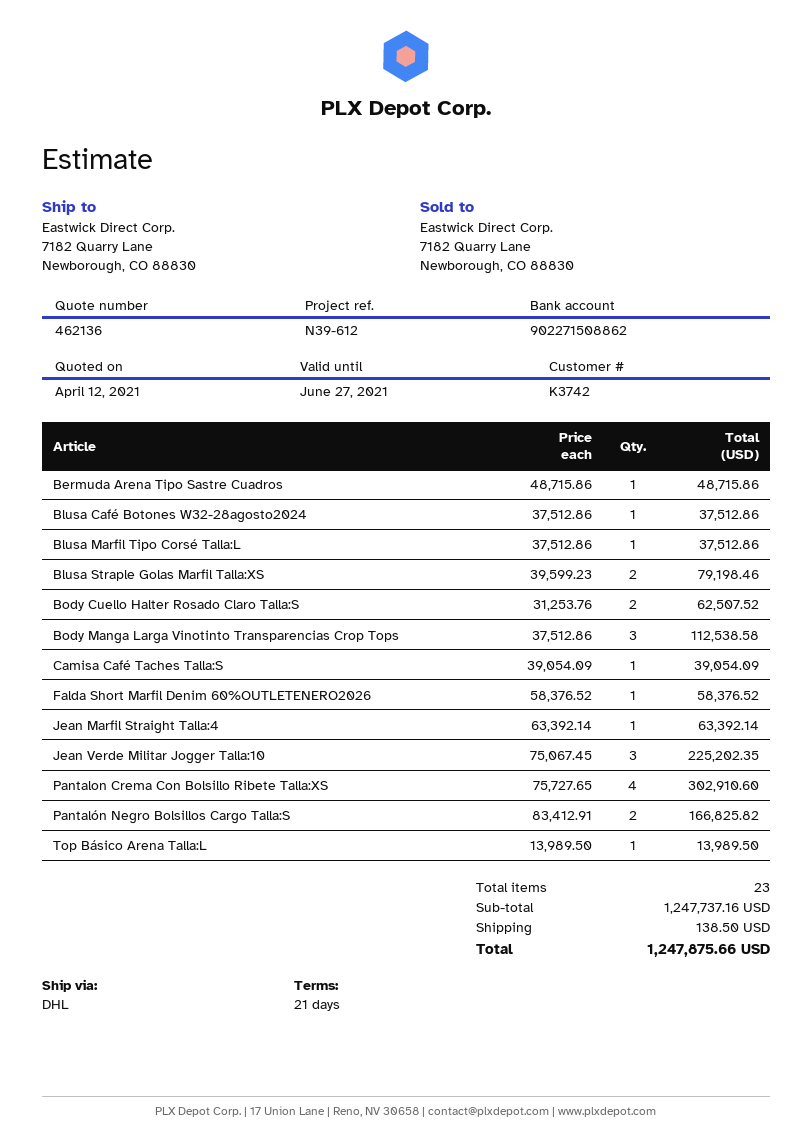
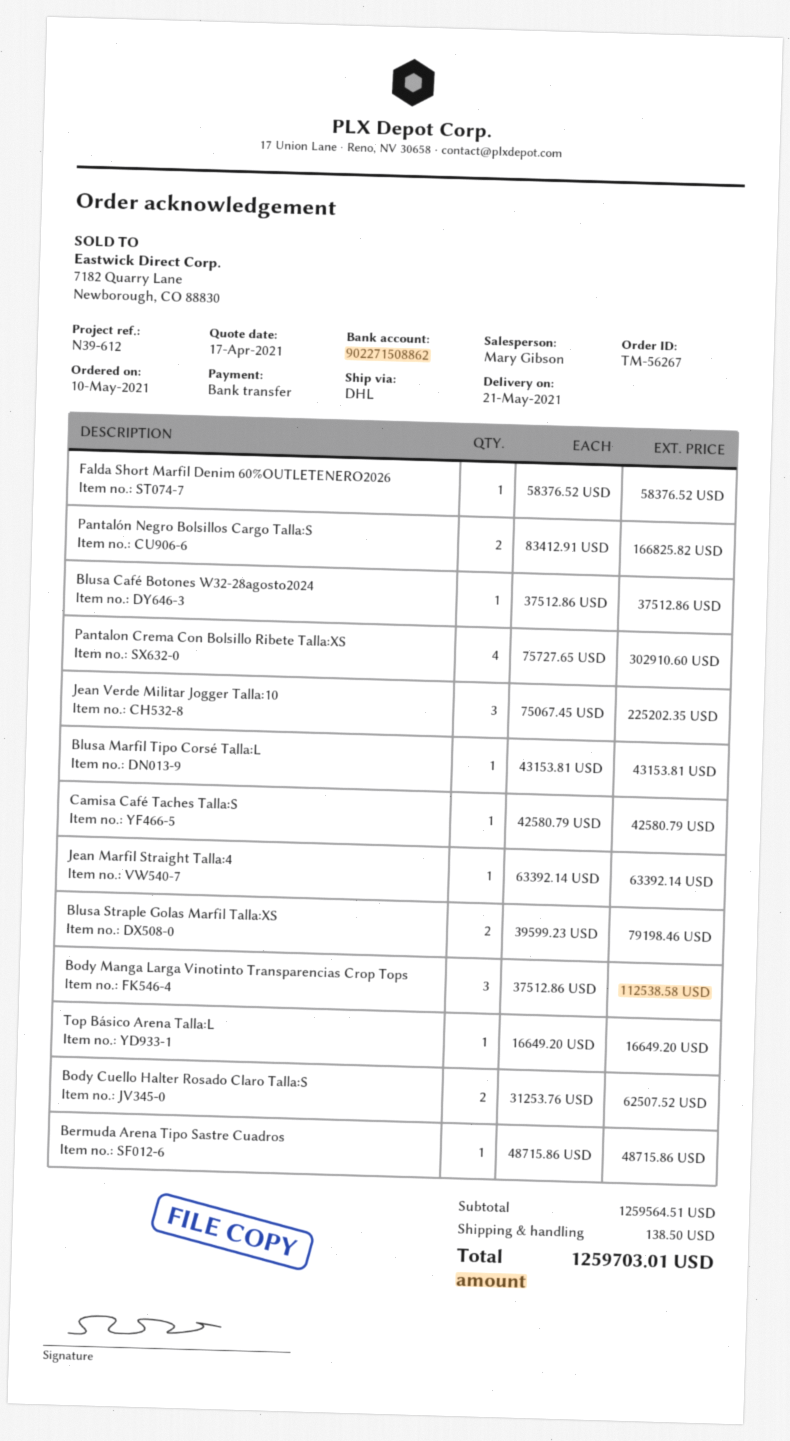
quote date: 2021-04-12 -> 2021-04-17
Blusa Marfil Tipo Corsé Talla:L: 1 x 37512.86 = 37512.86 -> 1 x 43153.81 = 43153.81
Camisa Café Taches Talla:S: 1 x 39054.09 = 39054.09 -> 1 x 42580.79 = 42580.79
Top Básico Arena Talla:L: 1 x 13989.50 = 13989.50 -> 1 x 16649.20 = 16649.20
subtotal: 1247737.16 -> 1259564.51
total: 1247875.66 -> 1259703.01

